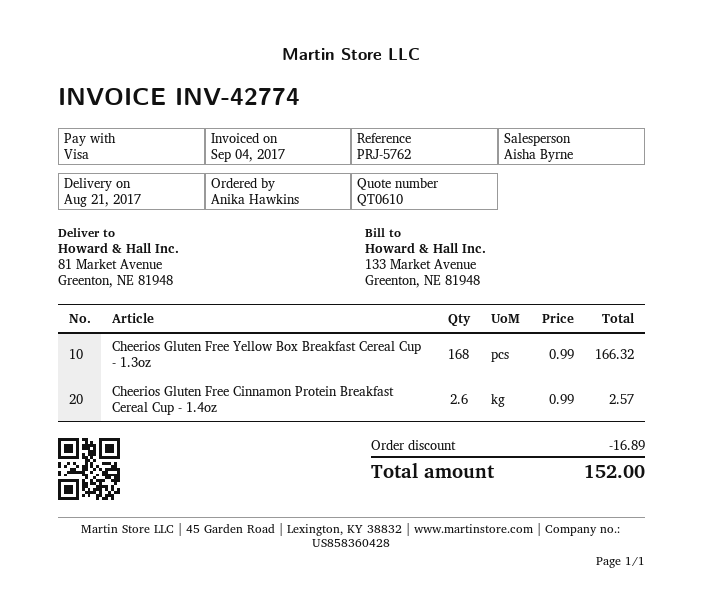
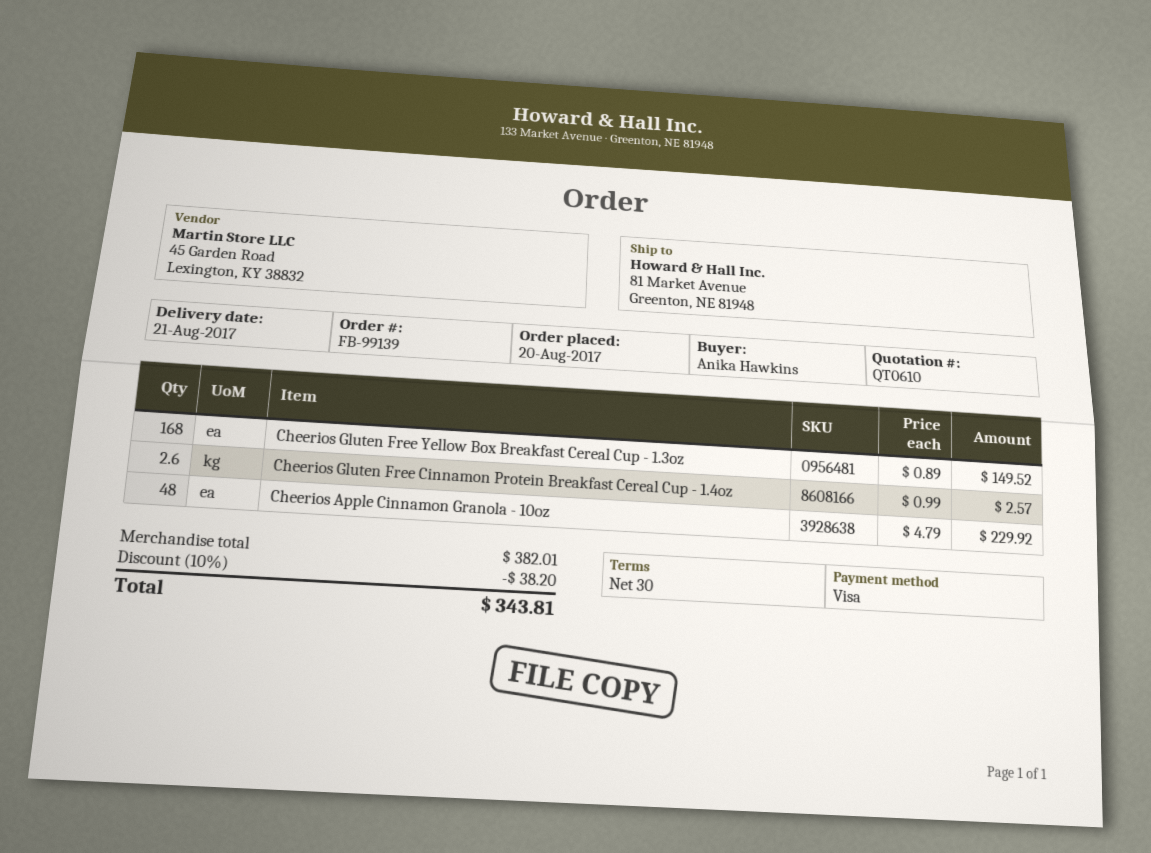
Cheerios Gluten Free Yellow Box Breakfast Cereal Cup - 1.3oz: 168 x 0.99 = 166.32 -> 168 x 0.89 = 149.52
Cheerios Apple Cinnamon Granola - 10oz: none -> 48 x 4.79 = 229.92
discount: 16.89 -> 38.20
total: 152.00 -> 343.81

